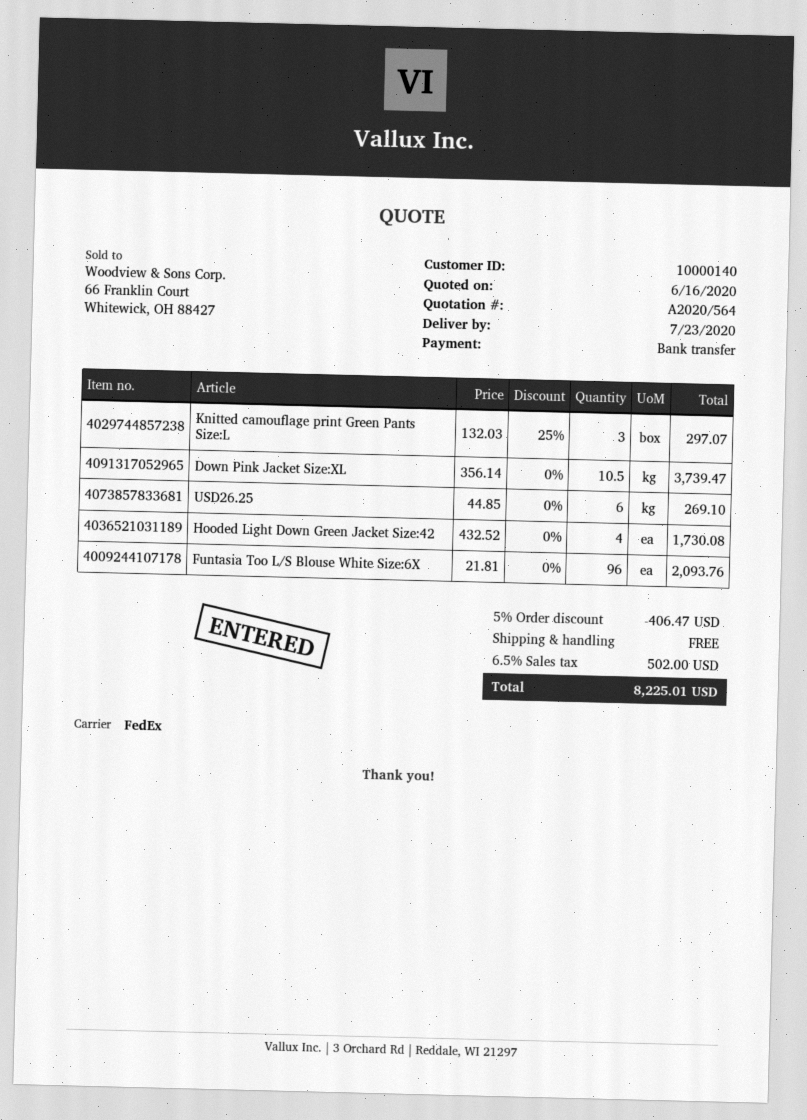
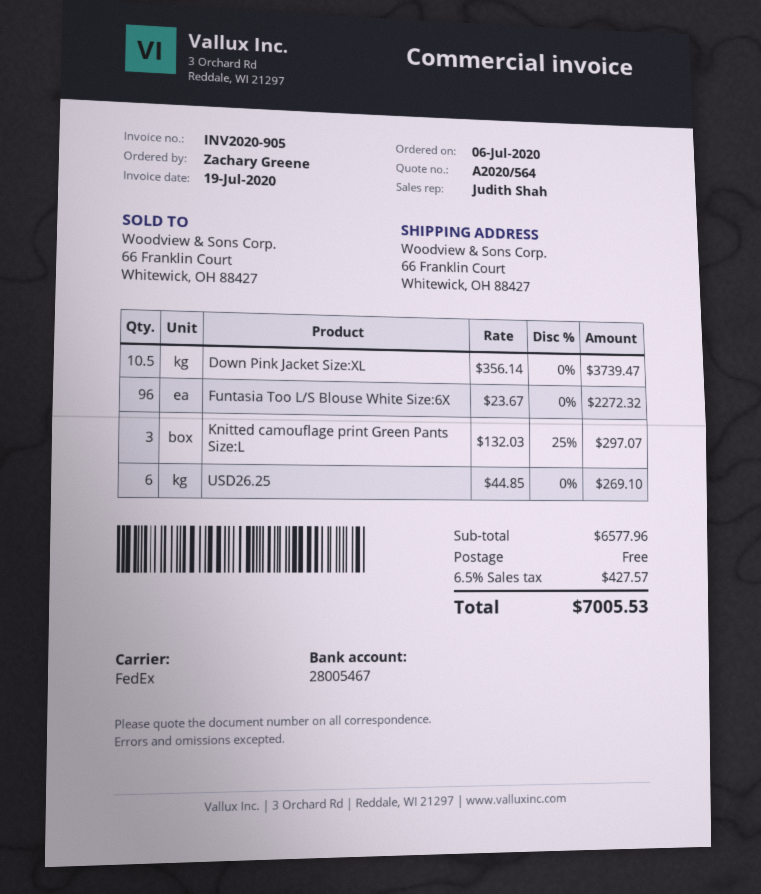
Hooded Light Down Green Jacket Size:42: 4 x 432.52 = 1730.08 -> none
Funtasia Too L/S Blouse White Size:6X: 96 x 21.81 = 2093.76 -> 96 x 23.67 = 2272.32
discount: 5% = 406.47 -> none
tax: 6.5% = 502.00 -> 6.5% = 427.57
total: 8225.01 -> 7005.53

